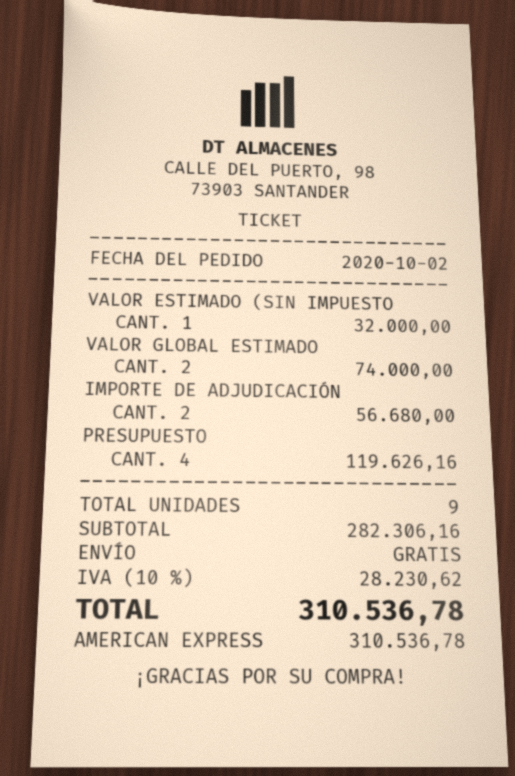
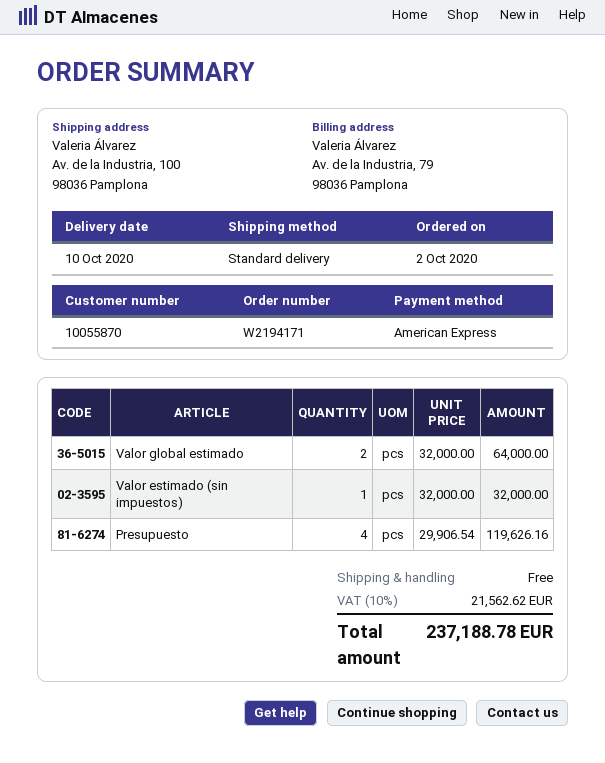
VALOR GLOBAL ESTIMADO: 2 for 74000.00 -> 2 for 64000.00
IMPORTE DE ADJUDICACIÓN: 2 for 56680.00 -> none
tax: 10% = 28230.62 -> 10% = 21562.62
total: 310536.78 -> 237188.78

